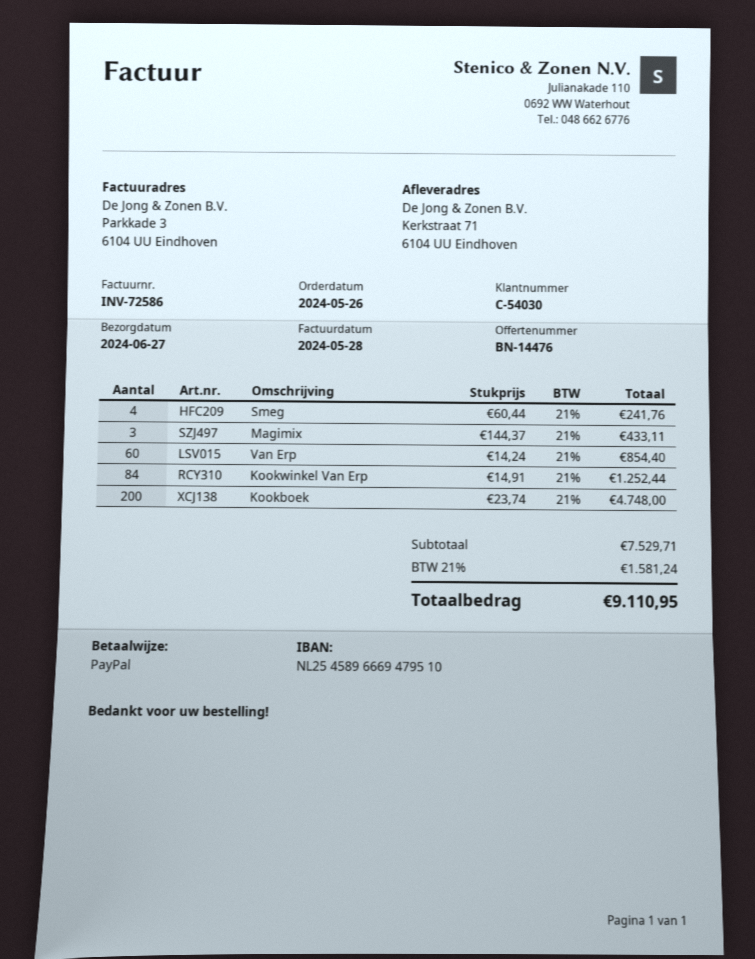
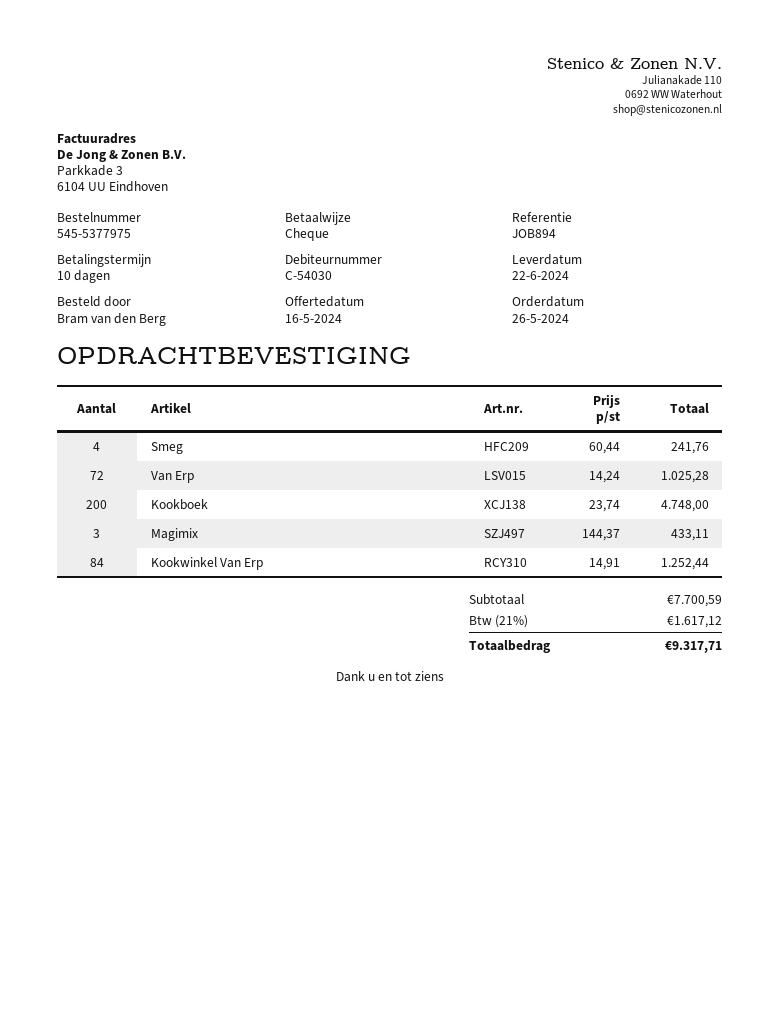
delivery date: 2024-06-27 -> 2024-06-22
payment method: PayPal -> cheque
Van Erp: 60 x 14.24 = 854.40 -> 72 x 14.24 = 1025.28
subtotal: 7529.71 -> 7700.59
tax: 21% = 1581.24 -> 21% = 1617.12
total: 9110.95 -> 9317.71

